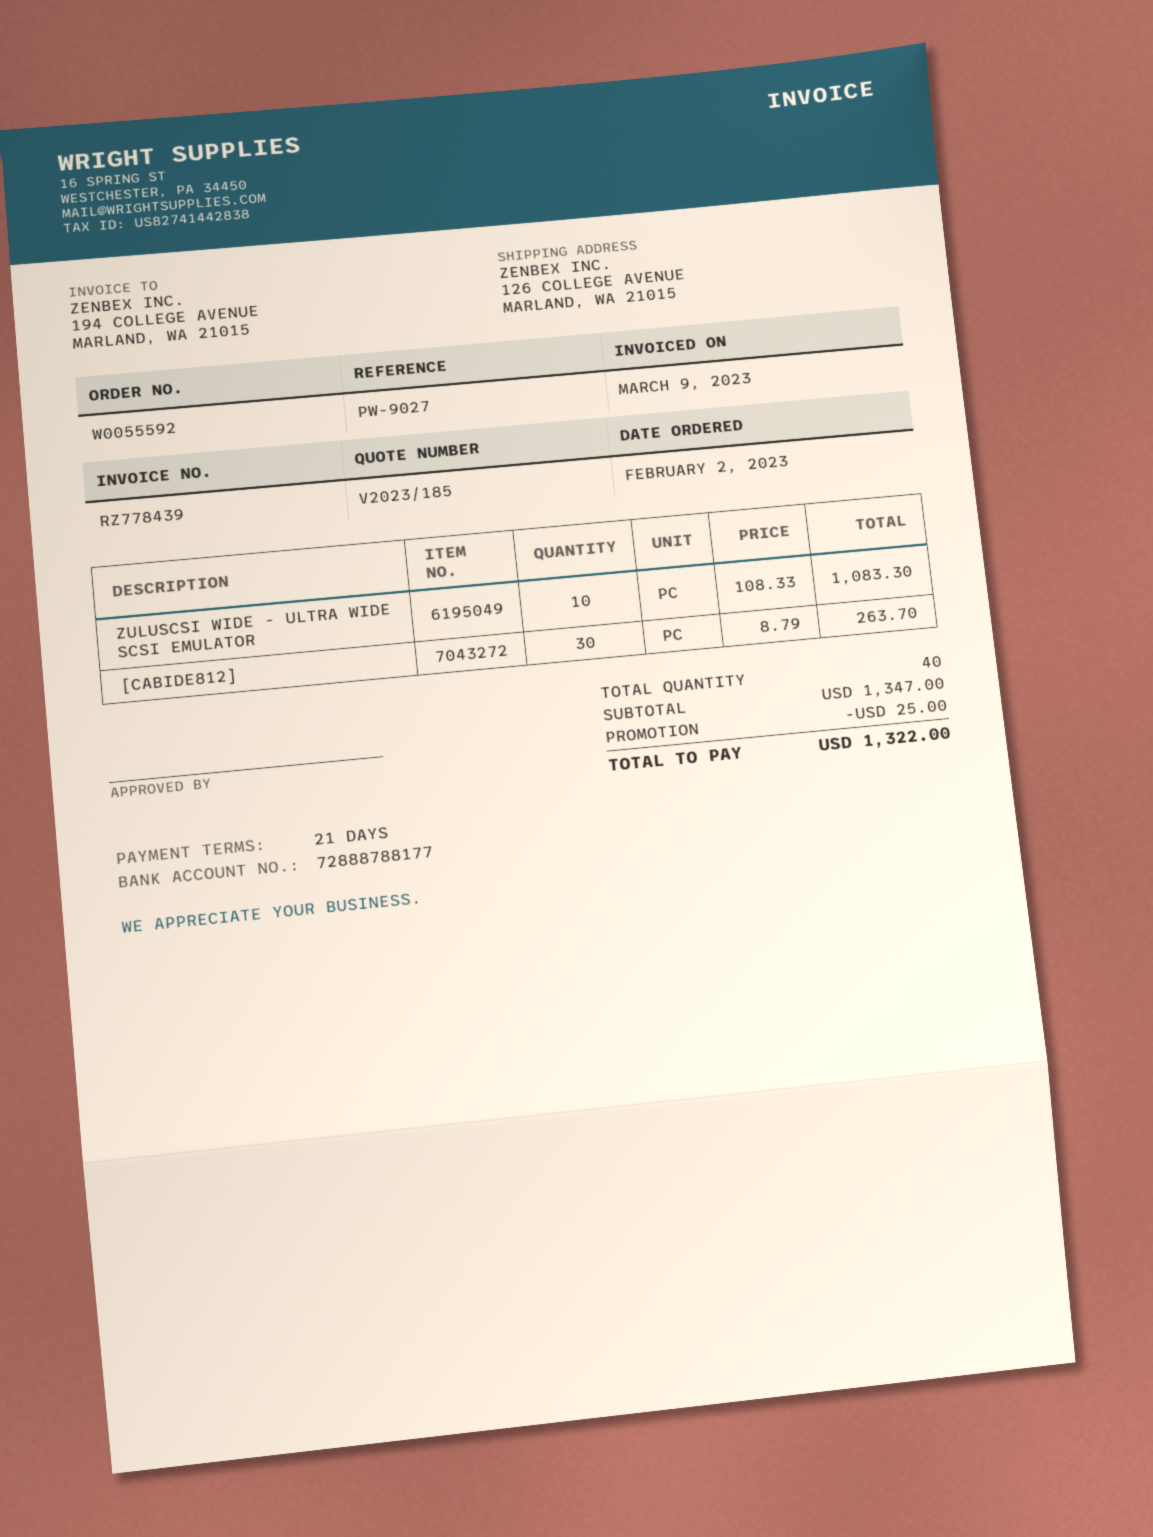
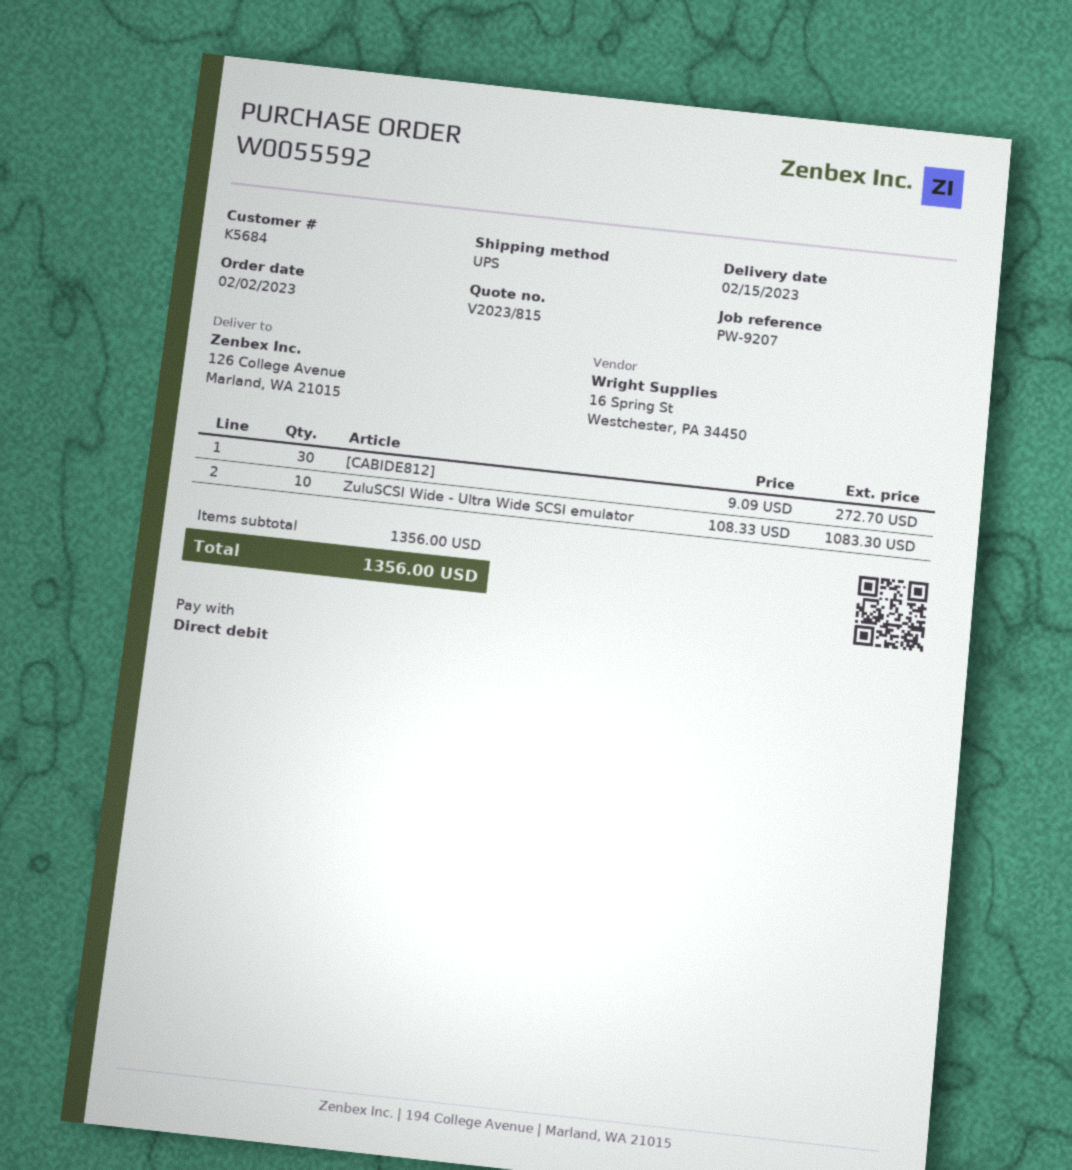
quote number: V2023/185 -> V2023/815
reference: PW-9027 -> PW-9207
[CABIDE812]: 30 x 8.79 = 263.70 -> 30 x 9.09 = 272.70
subtotal: 1347.00 -> 1356.00
discount: 25.00 -> none
total: 1322.00 -> 1356.00

